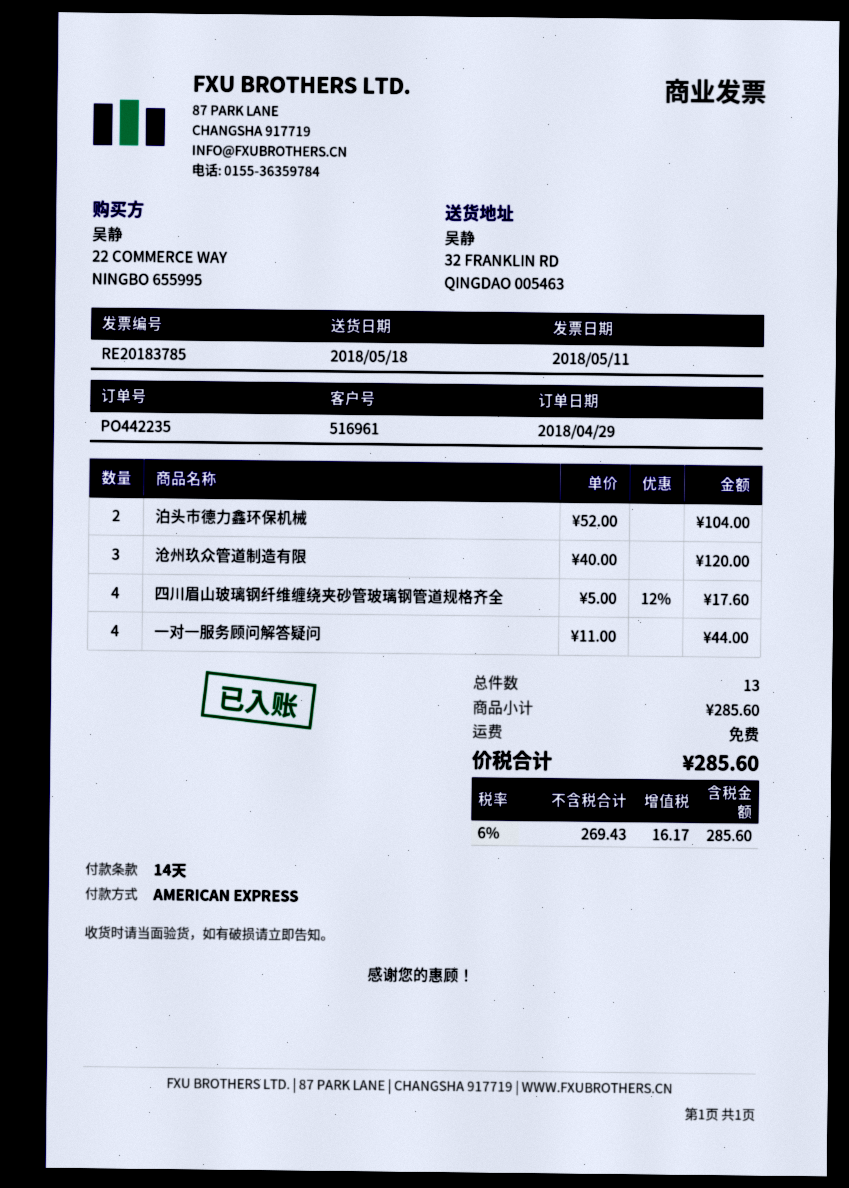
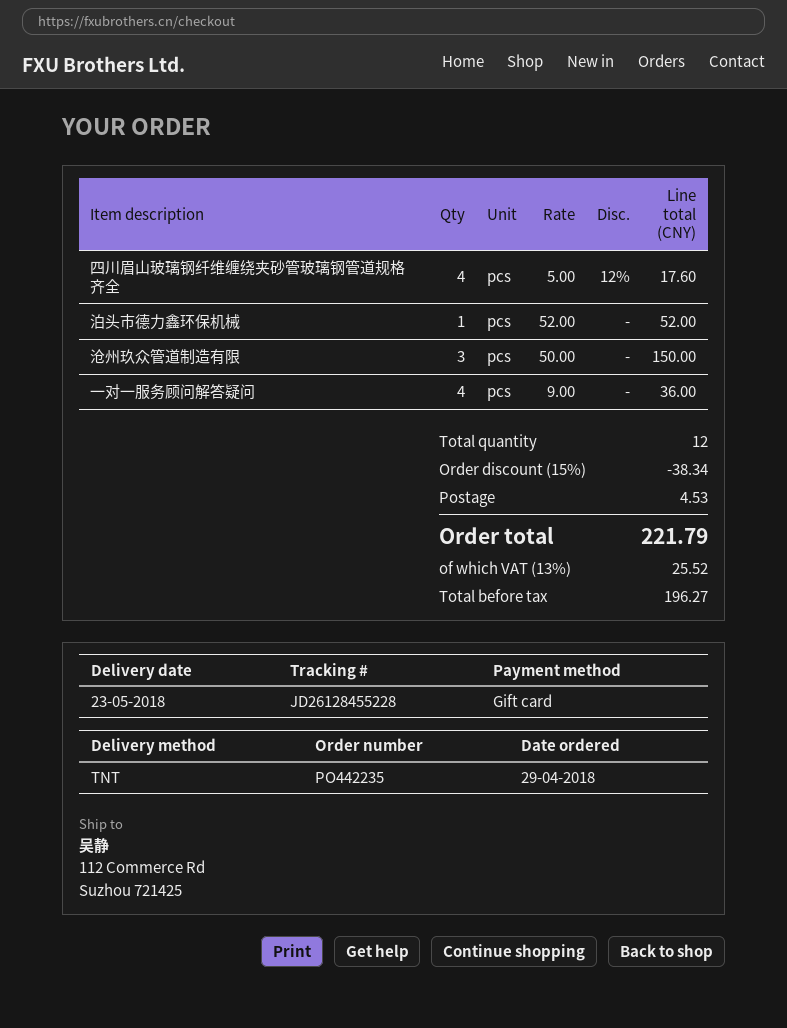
delivery date: 2018-05-18 -> 2018-05-23
payment method: American Express -> gift card
ship to: 32 FRANKLIN RD, QINGDAO 005463 -> 112 Commerce Rd, Suzhou 721425
泊头市德力鑫环保机械: 2 x 52.00 = 104.00 -> 1 x 52.00 = 52.00
沧州玖众管道制造有限: 3 x 40.00 = 120.00 -> 3 x 50.00 = 150.00
一对一服务顾问解答疑问: 4 x 11.00 = 44.00 -> 4 x 9.00 = 36.00
total quantity: 13 -> 12
discount: none -> 15% = 38.34
shipping: 0.00 -> 4.53
net: 269.43 -> 196.27
tax: 6% = 16.17 -> 13% = 25.52
total: 285.60 -> 221.79

